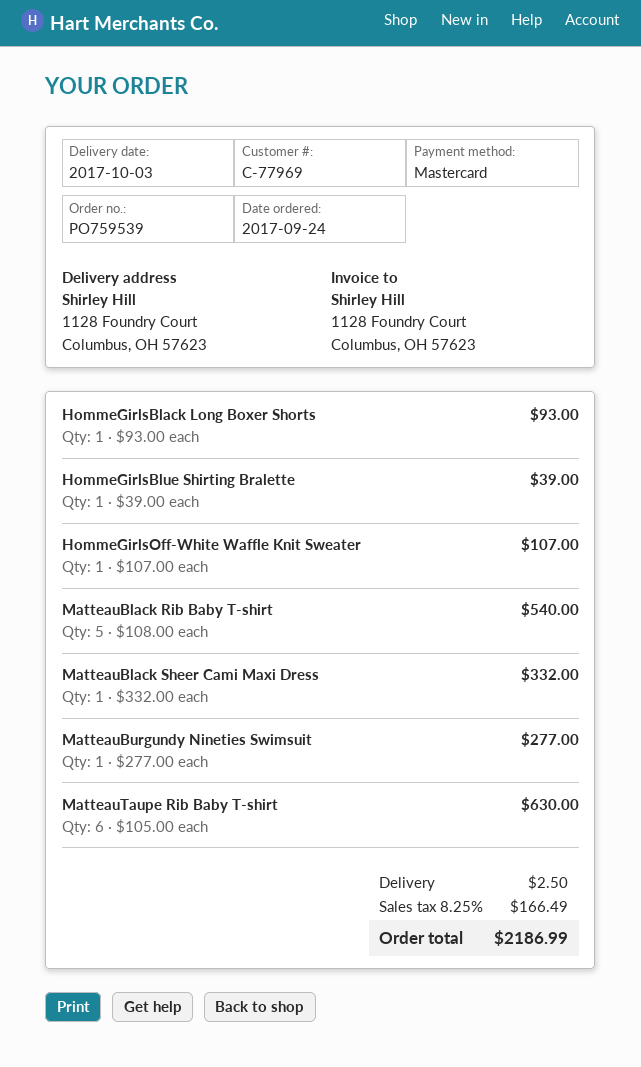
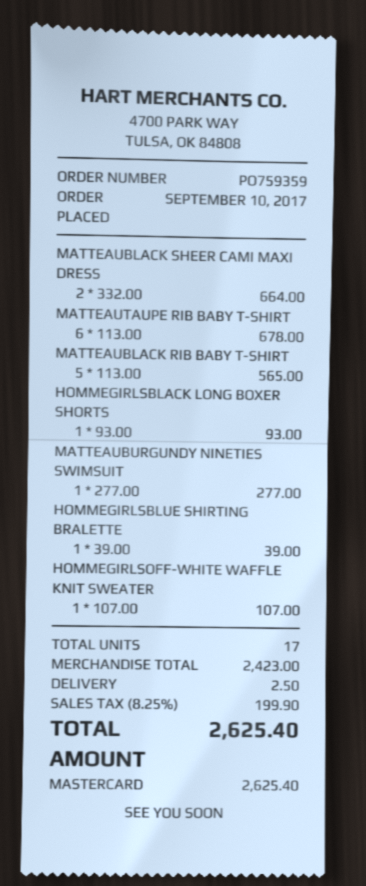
order number: PO759539 -> PO759359
order date: 2017-09-24 -> 2017-09-10
MatteauBlack Rib Baby T-shirt: 5 x 108.00 = 540.00 -> 5 x 113.00 = 565.00
MatteauBlack Sheer Cami Maxi Dress: 1 x 332.00 = 332.00 -> 2 x 332.00 = 664.00
MatteauTaupe Rib Baby T-shirt: 6 x 105.00 = 630.00 -> 6 x 113.00 = 678.00
tax: 8.25% = 166.49 -> 8.25% = 199.90
total: 2186.99 -> 2625.40

